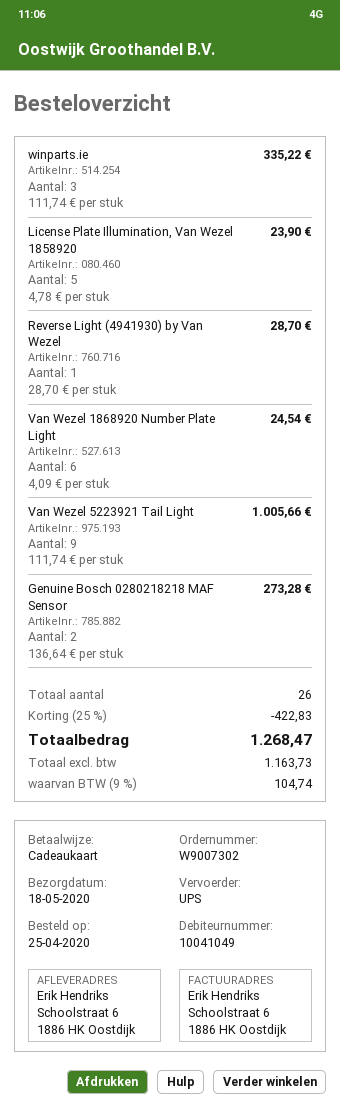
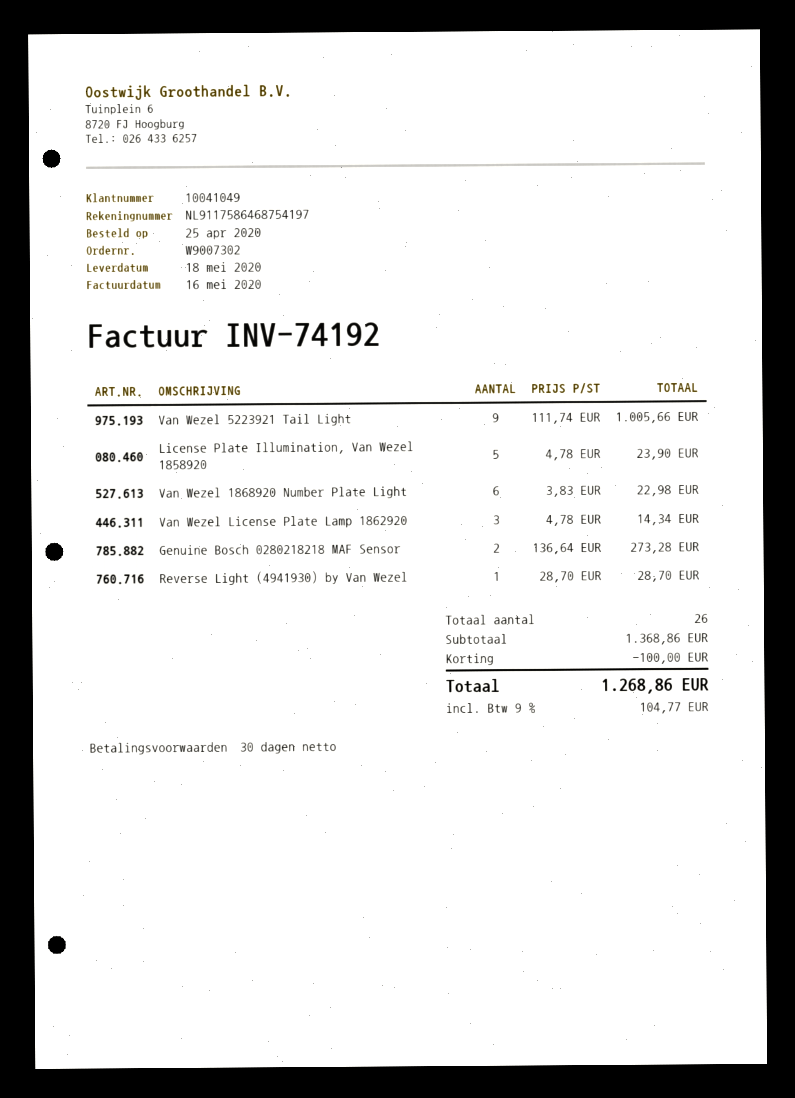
winparts.ie: 3 x 111.74 = 335.22 -> none
Van Wezel 1868920 Number Plate Light: 6 x 4.09 = 24.54 -> 6 x 3.83 = 22.98
Van Wezel License Plate Lamp 1862920: none -> 3 x 4.78 = 14.34
discount: 422.83 -> 100.00
tax: 9% = 104.74 -> 9% = 104.77
total: 1268.47 -> 1268.86

